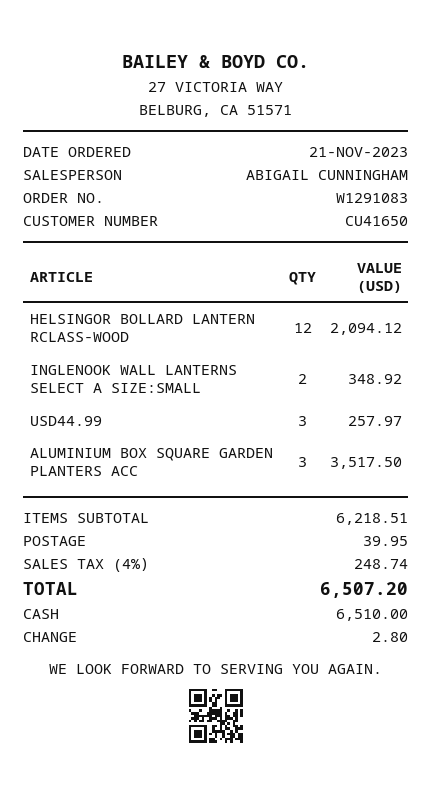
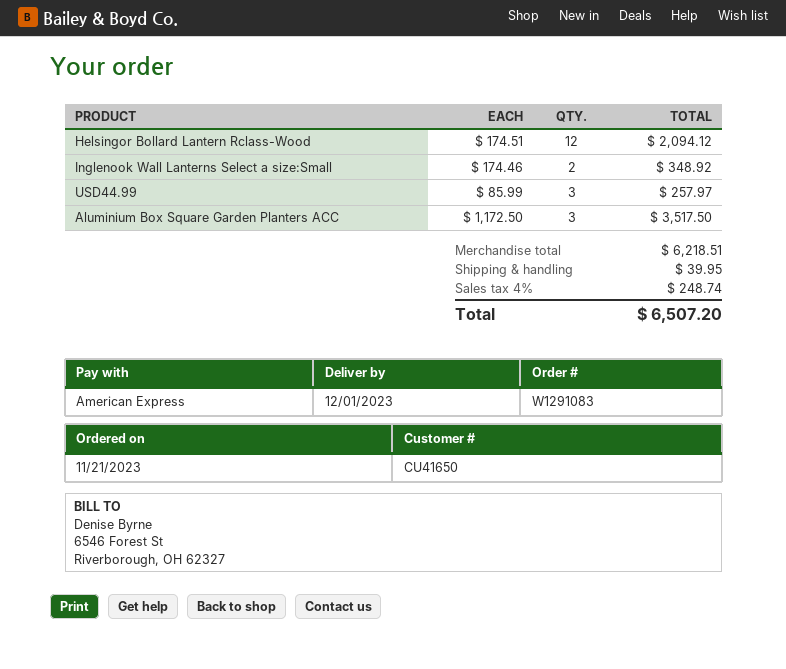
payment method: cash -> American Express

